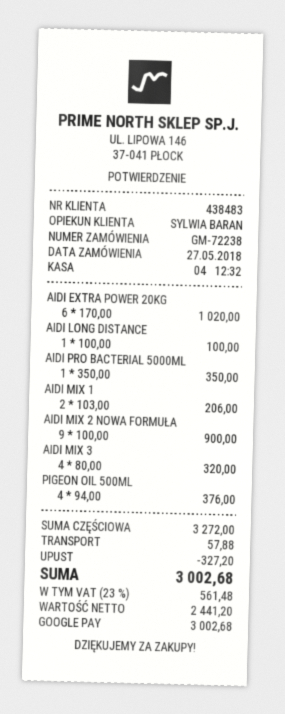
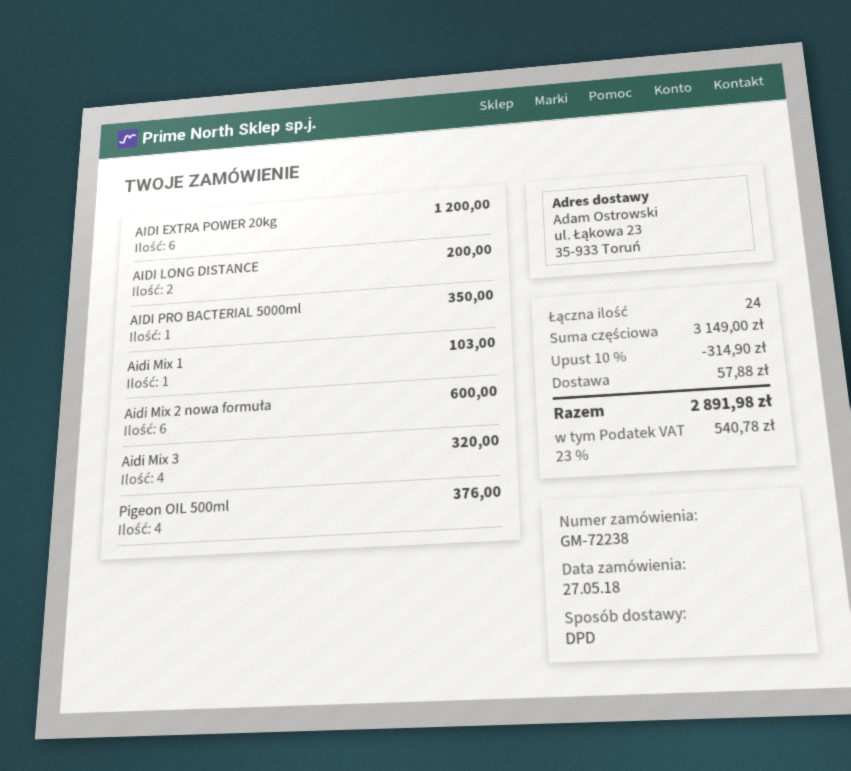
AIDI EXTRA POWER 20KG: 6 for 1020.00 -> 6 for 1200.00
AIDI LONG DISTANCE: 1 for 100.00 -> 2 for 200.00
AIDI MIX 1: 2 for 206.00 -> 1 for 103.00
AIDI MIX 2 NOWA FORMUŁA: 9 for 900.00 -> 6 for 600.00
subtotal: 3272.00 -> 3149.00
discount: 327.20 -> 314.90
tax: 23% = 561.48 -> 23% = 540.78
total: 3002.68 -> 2891.98

